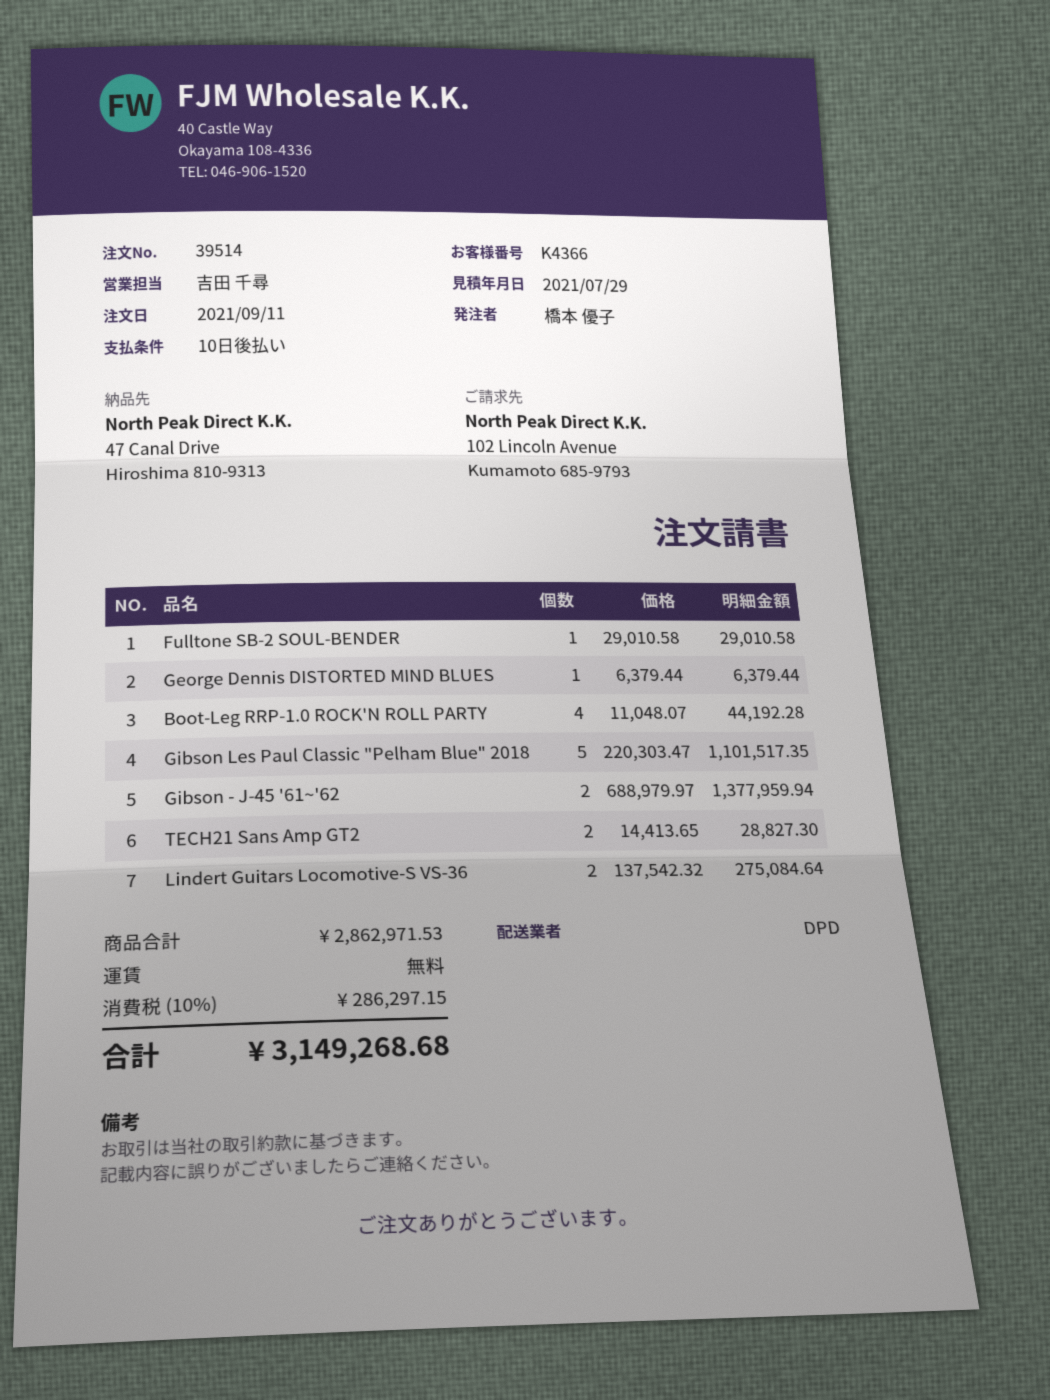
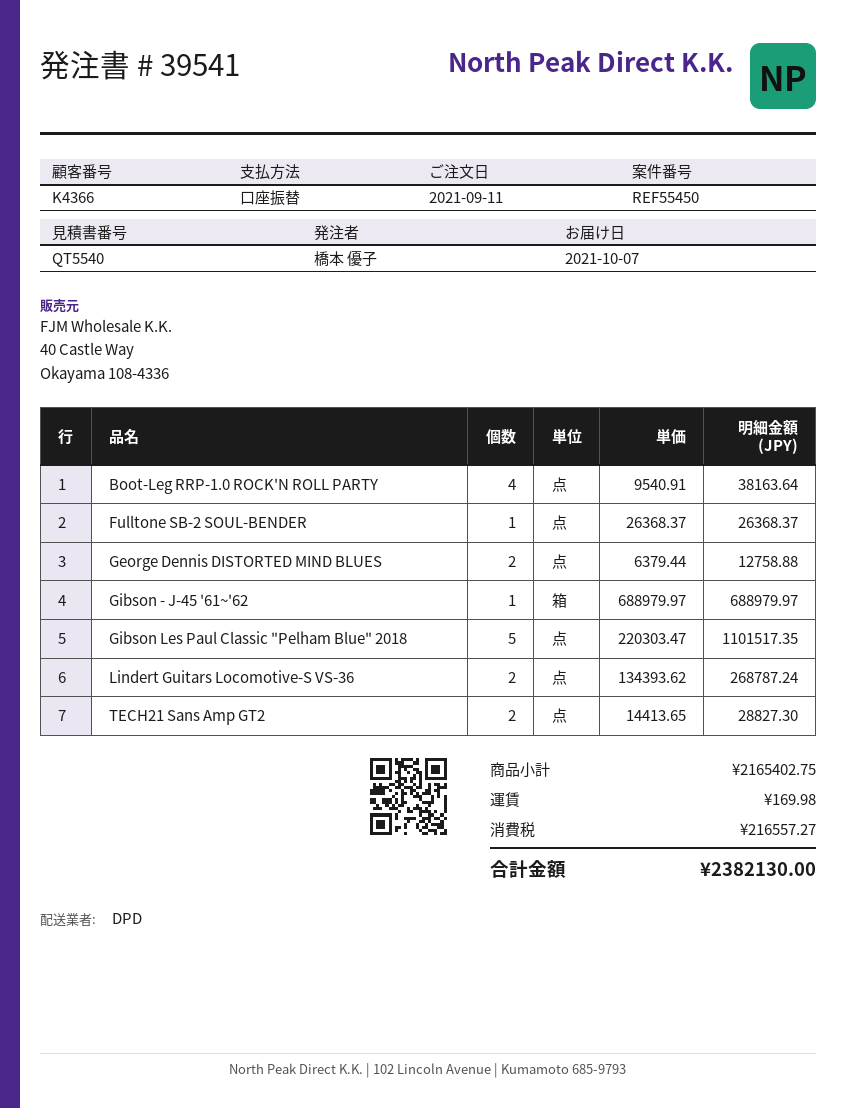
order number: 39514 -> 39541
Fulltone SB-2 SOUL-BENDER: 1 x 29010.58 = 29010.58 -> 1 x 26368.37 = 26368.37
George Dennis DISTORTED MIND BLUES: 1 x 6379.44 = 6379.44 -> 2 x 6379.44 = 12758.88
Boot-Leg RRP-1.0 ROCK'N ROLL PARTY: 4 x 11048.07 = 44192.28 -> 4 x 9540.91 = 38163.64
Gibson - J-45 '61~'62: 2 x 688979.97 = 1377959.94 -> 1 x 688979.97 = 688979.97
Lindert Guitars Locomotive-S VS-36: 2 x 137542.32 = 275084.64 -> 2 x 134393.62 = 268787.24
subtotal: 2862971.53 -> 2165402.75
shipping: 0.00 -> 169.98
tax: 286297.15 -> 216557.27
total: 3149268.68 -> 2382130.00

